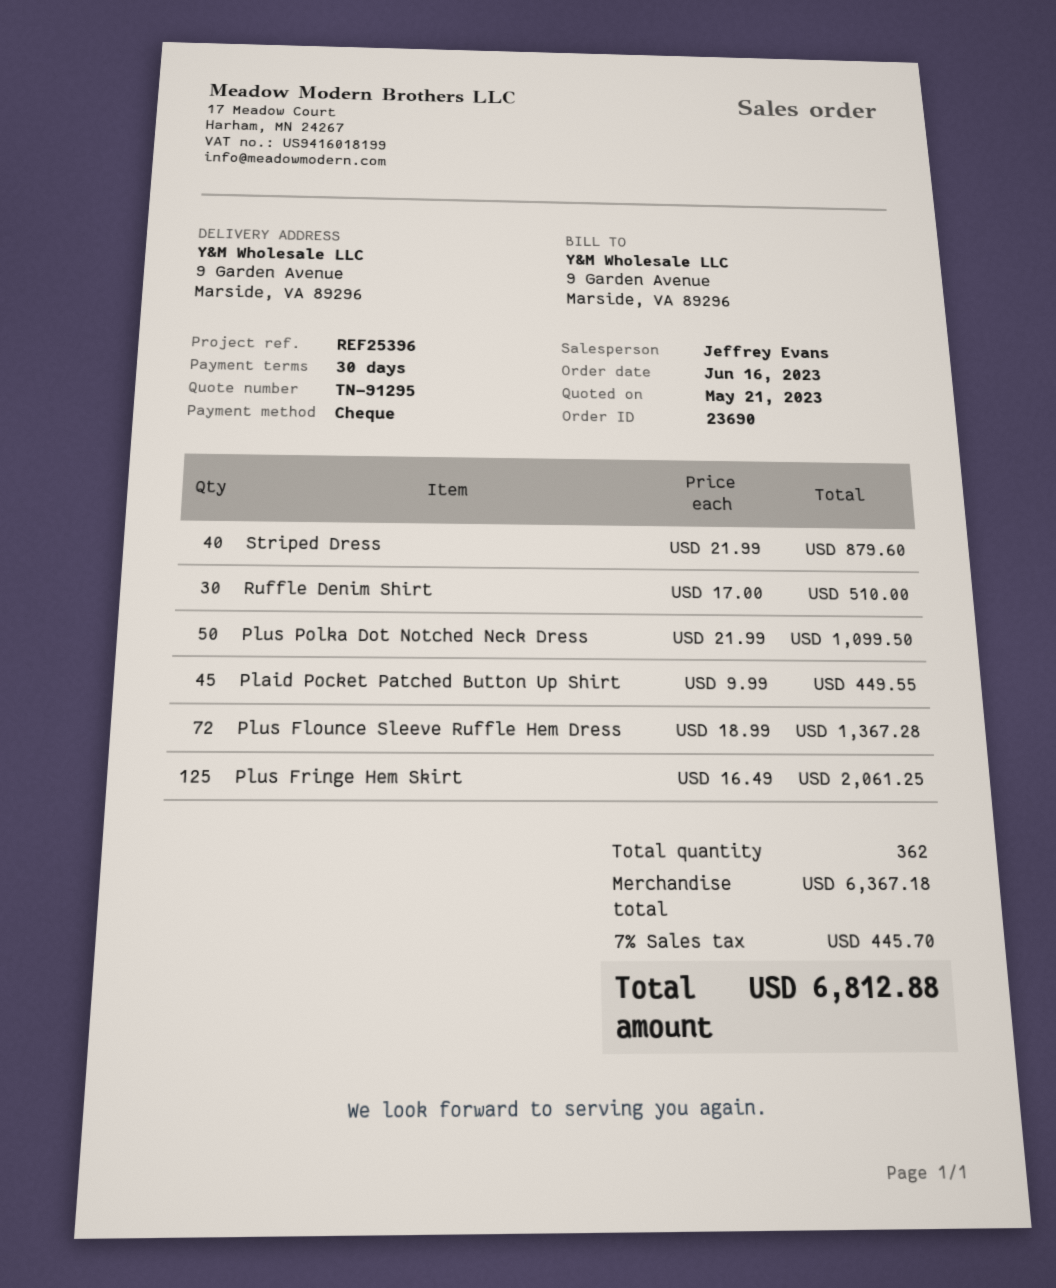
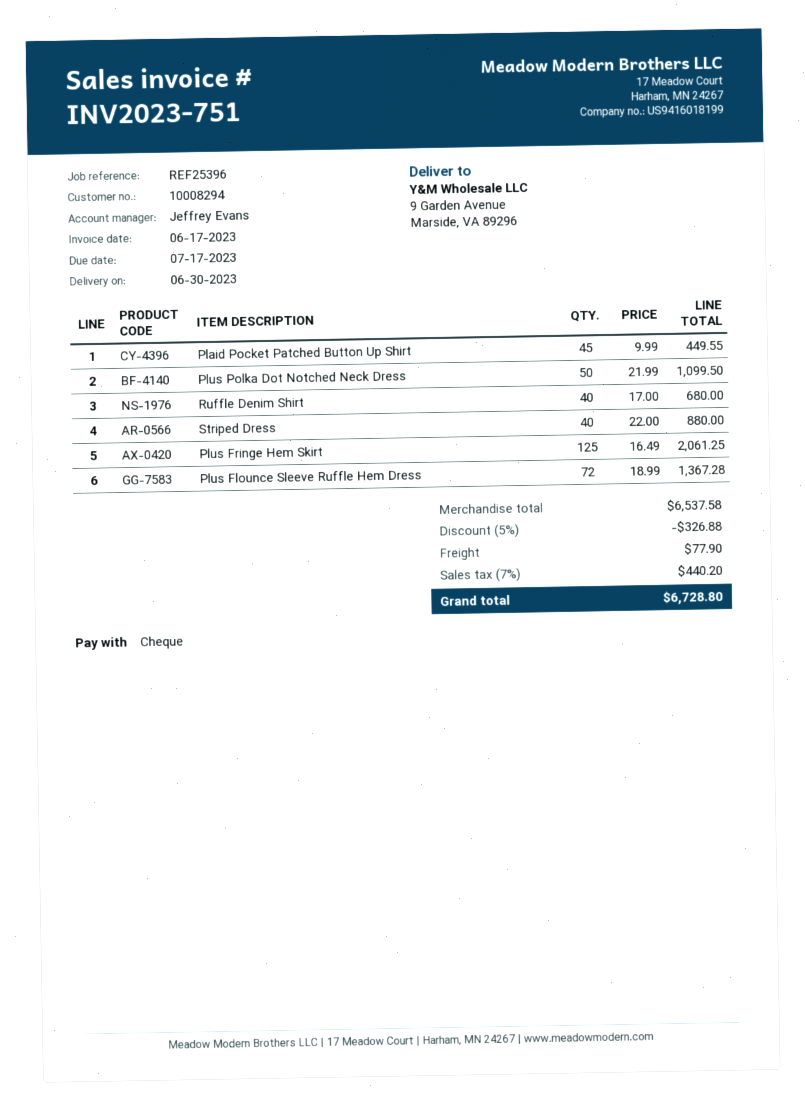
Striped Dress: 40 x 21.99 = 879.60 -> 40 x 22.00 = 880.00
Ruffle Denim Shirt: 30 x 17.00 = 510.00 -> 40 x 17.00 = 680.00
subtotal: 6367.18 -> 6537.58
discount: none -> 5% = 326.88
shipping: none -> 77.90
tax: 7% = 445.70 -> 7% = 440.20
total: 6812.88 -> 6728.80

